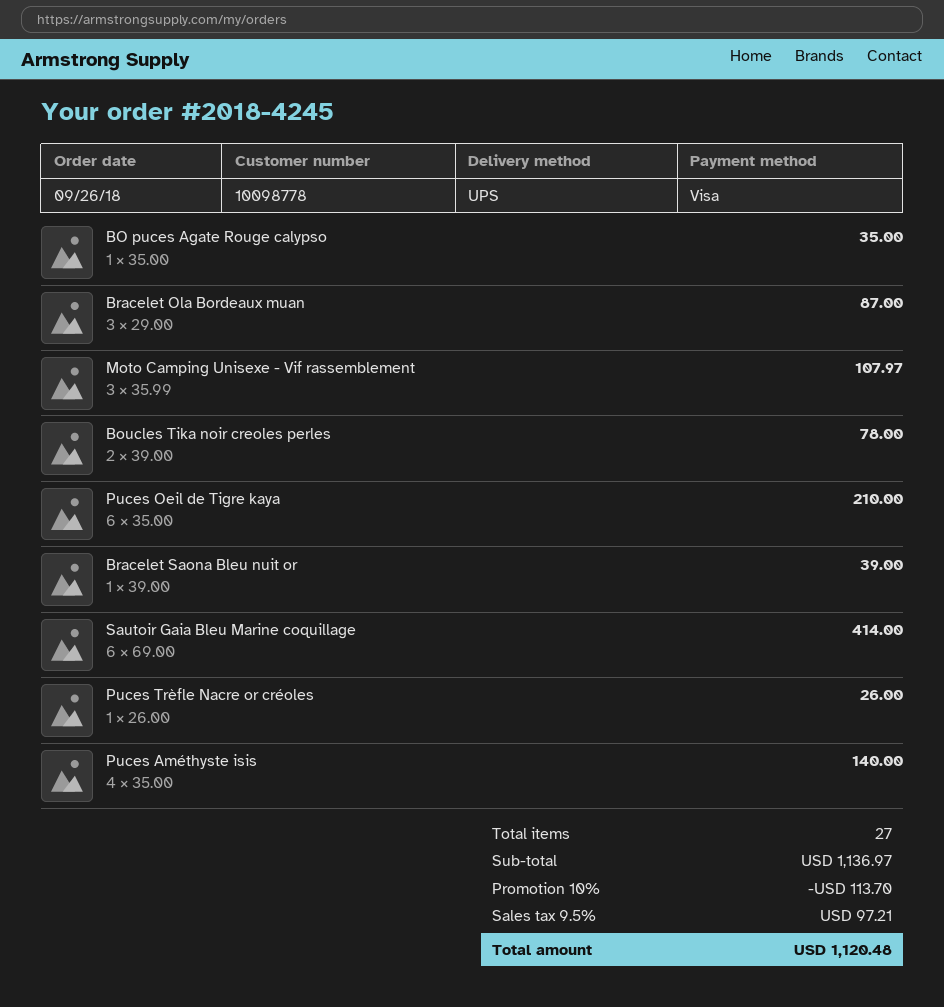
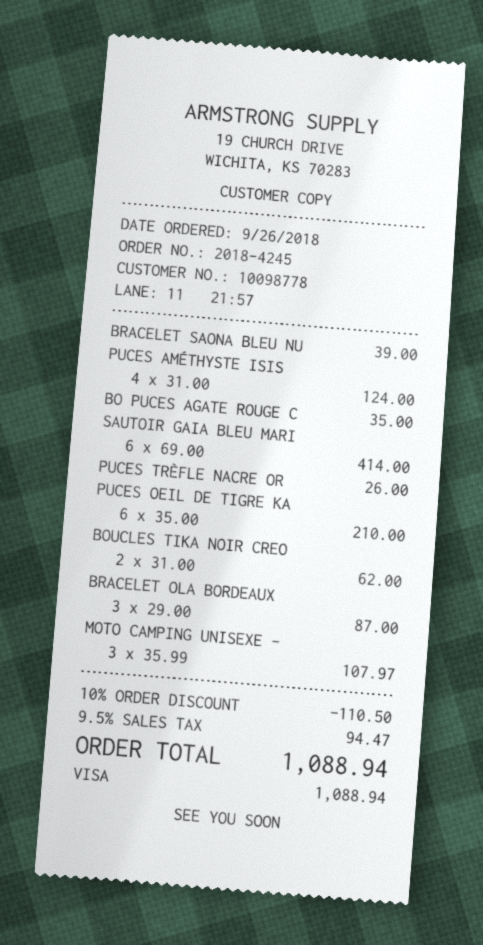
Boucles Tika noir creoles perles: 2 x 39.00 = 78.00 -> 2 x 31.00 = 62.00
Puces Améthyste isis: 4 x 35.00 = 140.00 -> 4 x 31.00 = 124.00
discount: 10% = 113.70 -> 10% = 110.50
tax: 9.5% = 97.21 -> 9.5% = 94.47
total: 1120.48 -> 1088.94

